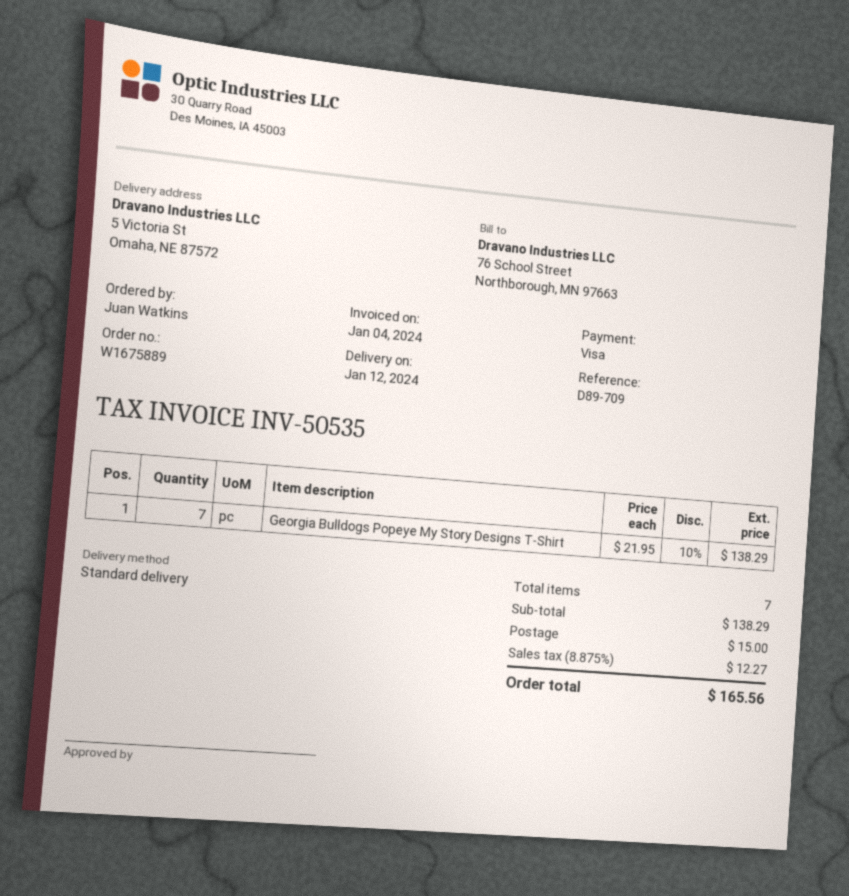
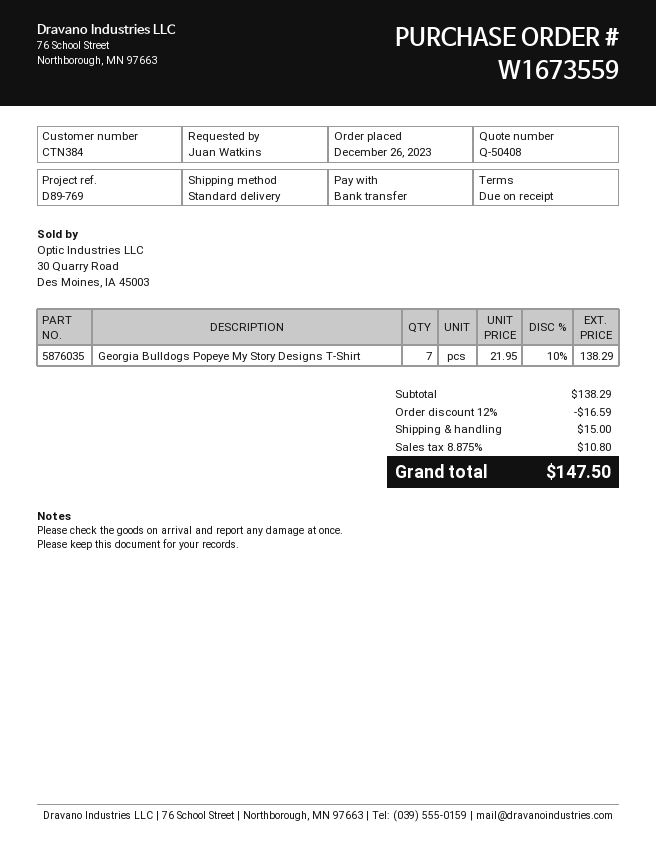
order number: W1675889 -> W1673559
reference: D89-709 -> D89-769
payment method: Visa -> bank transfer
discount: none -> 12% = 16.59
tax: 8.875% = 12.27 -> 8.875% = 10.80
total: 165.56 -> 147.50

